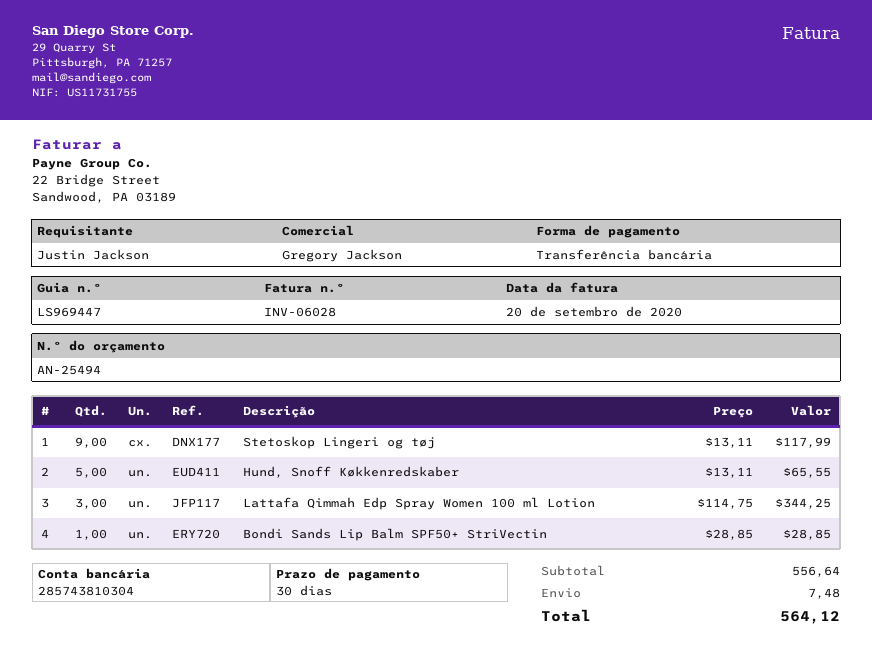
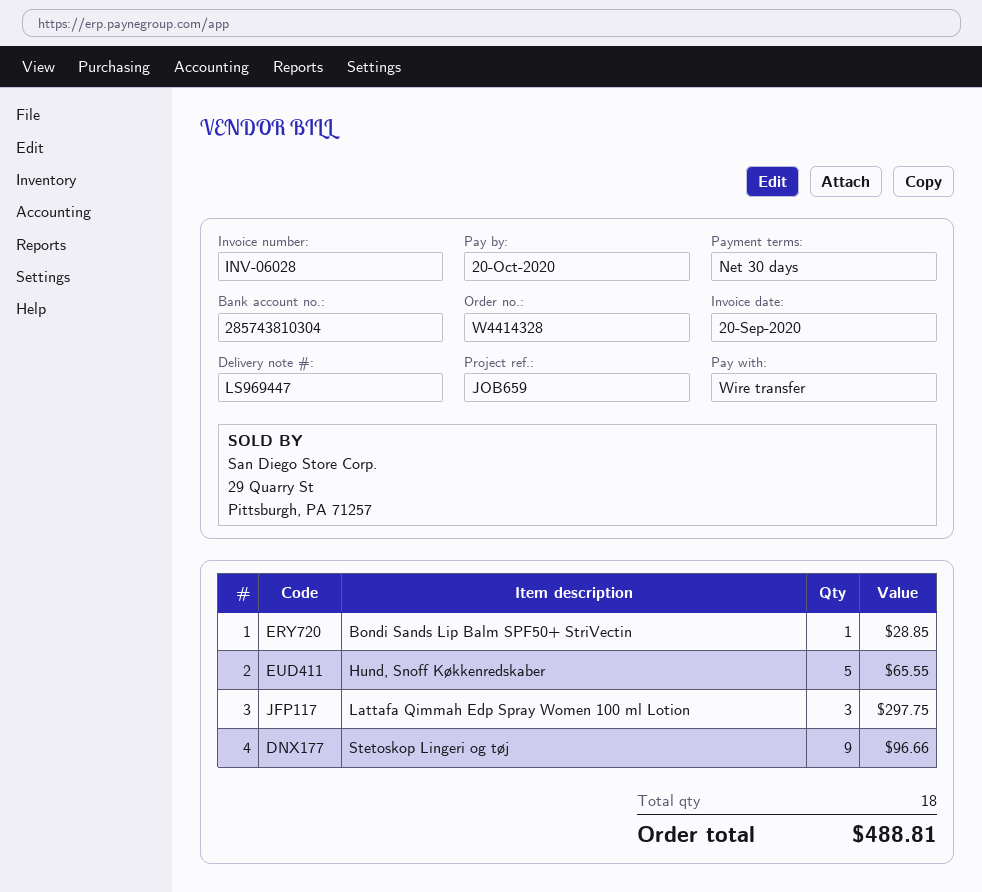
Stetoskop Lingeri og tøj: 9 for 117.99 -> 9 for 96.66
Lattafa Qimmah Edp Spray Women 100 ml Lotion: 3 for 344.25 -> 3 for 297.75
shipping: 7.48 -> none
total: 564.12 -> 488.81

